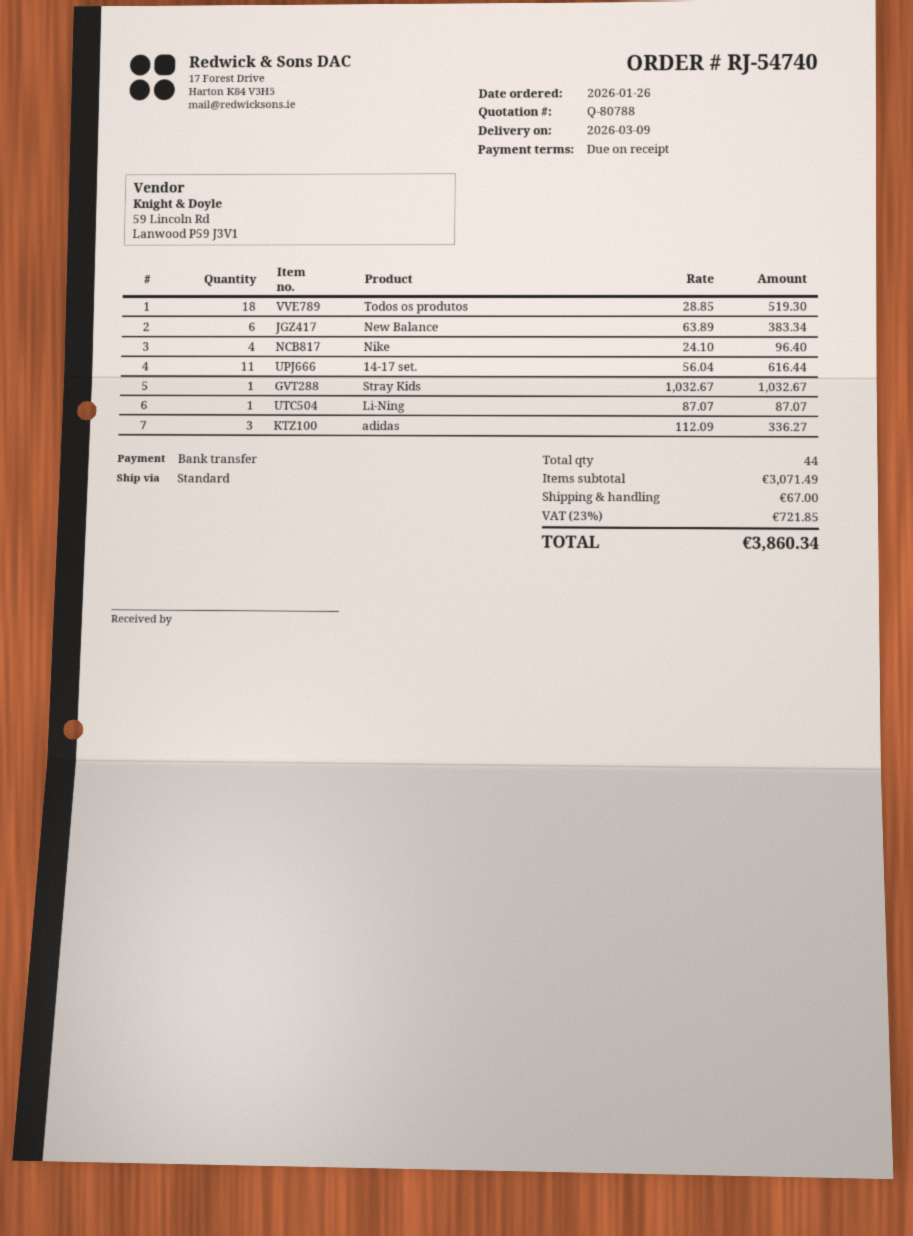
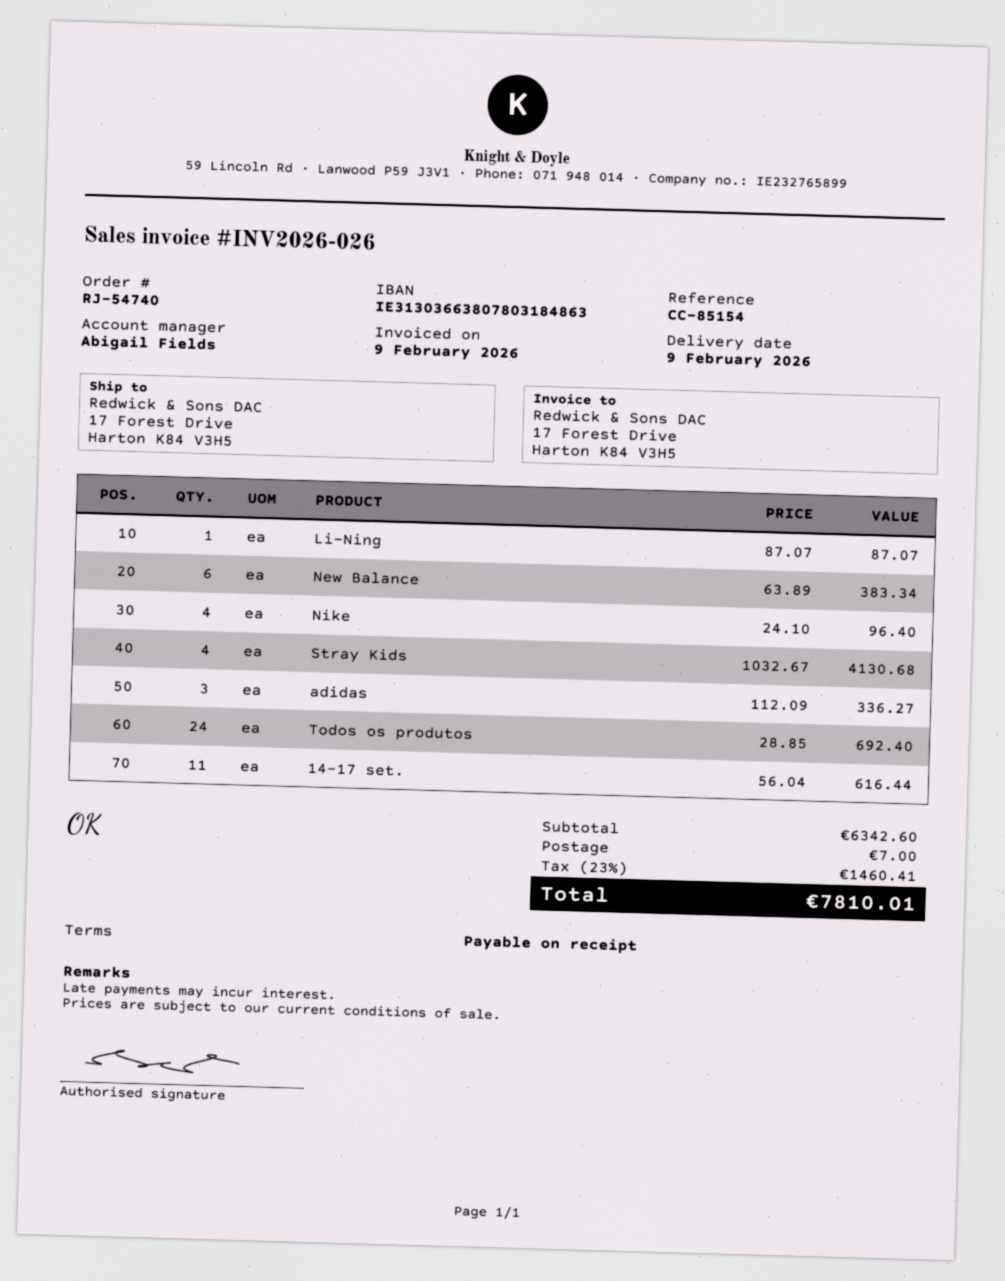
delivery date: 2026-03-09 -> 2026-02-09
Todos os produtos: 18 x 28.85 = 519.30 -> 24 x 28.85 = 692.40
Stray Kids: 1 x 1032.67 = 1032.67 -> 4 x 1032.67 = 4130.68
subtotal: 3071.49 -> 6342.60
shipping: 67.00 -> 7.00
tax: 23% = 721.85 -> 23% = 1460.41
total: 3860.34 -> 7810.01

